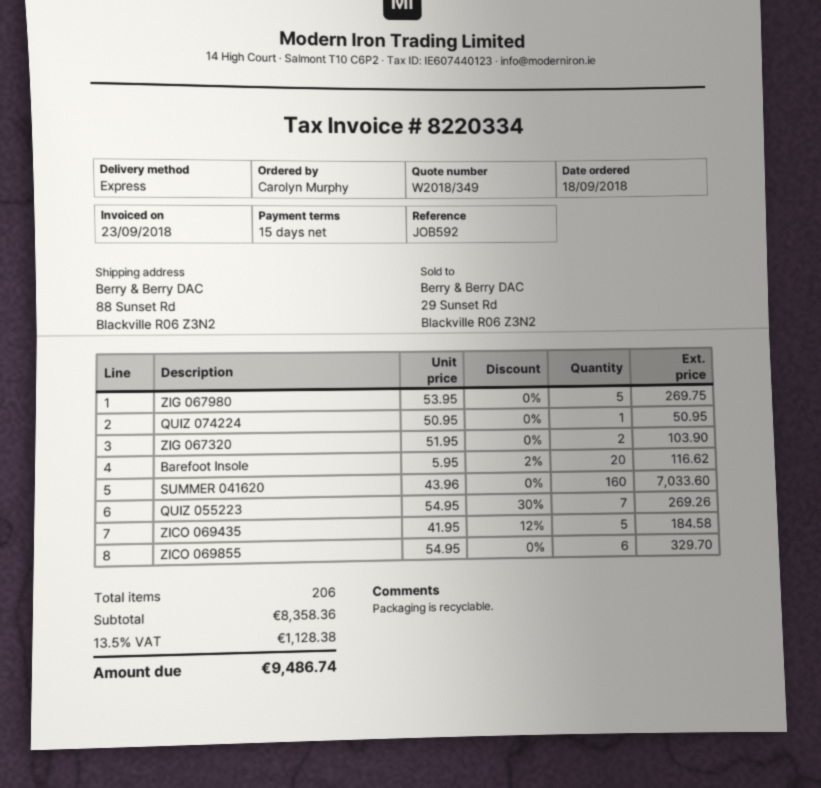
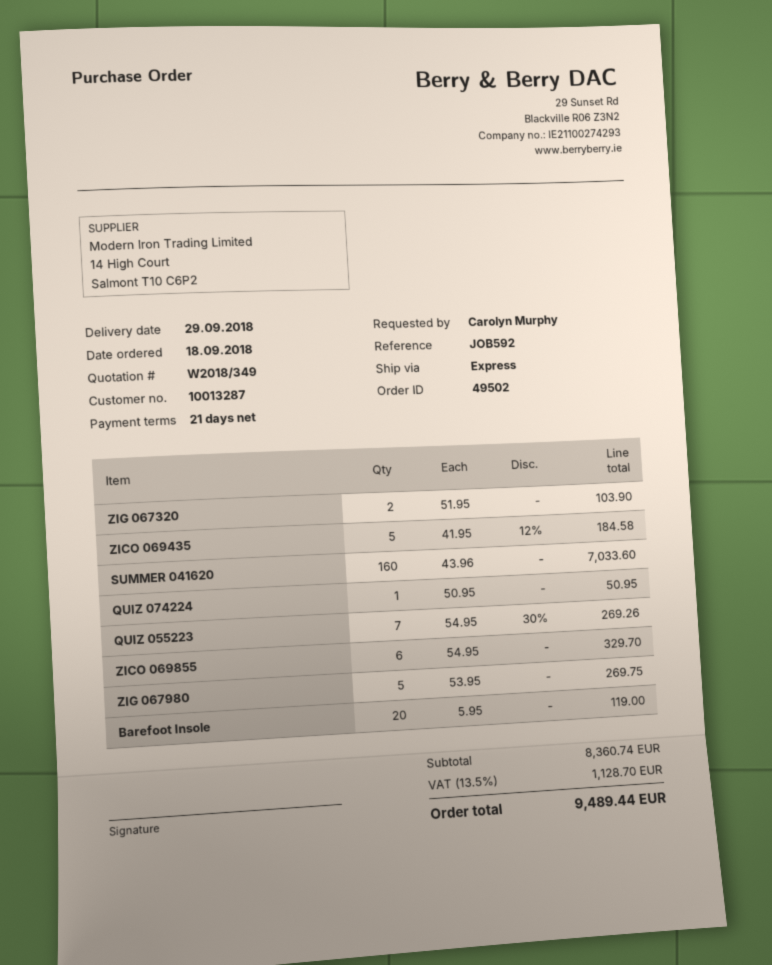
payment terms: 15 days -> 21 days
Barefoot Insole: 20 x 5.95 - 2% = 116.62 -> 20 x 5.95 = 119.00
subtotal: 8358.36 -> 8360.74
tax: 13.5% = 1128.38 -> 13.5% = 1128.70
total: 9486.74 -> 9489.44

